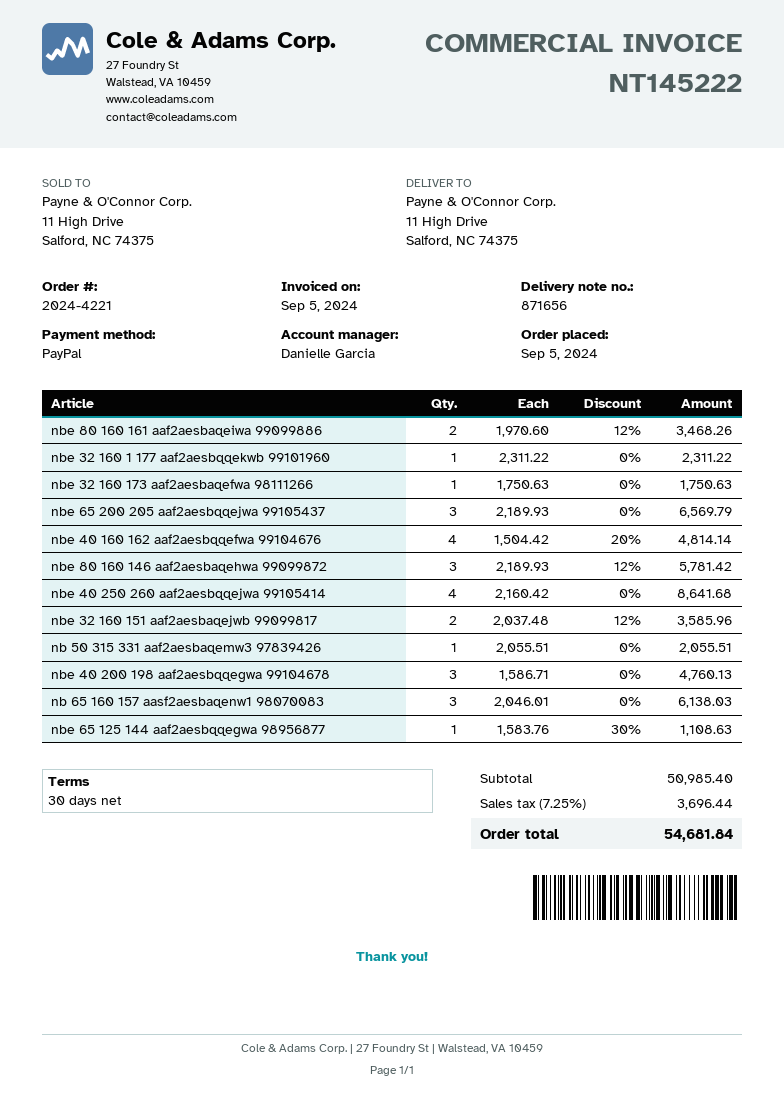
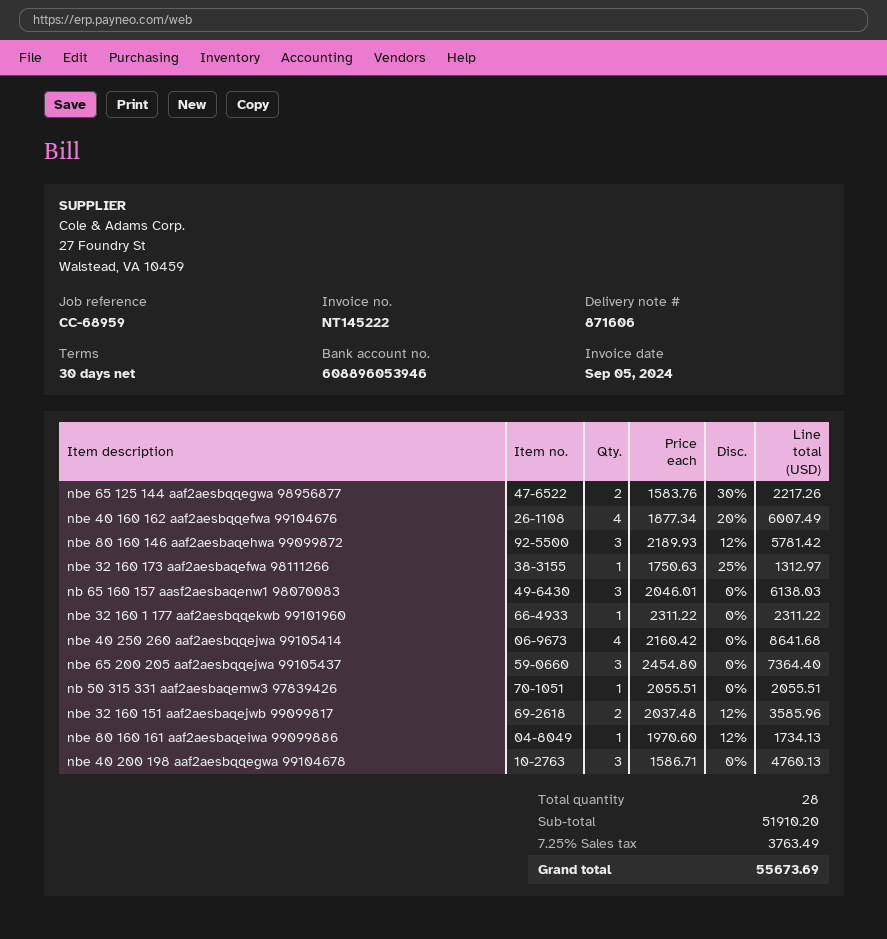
delivery note number: 871656 -> 871606
nbe 80 160 161 aaf2aesbaqeiwa 99099886: 2 x 1970.60 - 12% = 3468.26 -> 1 x 1970.60 - 12% = 1734.13
nbe 32 160 173 aaf2aesbaqefwa 98111266: 1 x 1750.63 = 1750.63 -> 1 x 1750.63 - 25% = 1312.97
nbe 65 200 205 aaf2aesbqqejwa 99105437: 3 x 2189.93 = 6569.79 -> 3 x 2454.80 = 7364.40
nbe 40 160 162 aaf2aesbqqefwa 99104676: 4 x 1504.42 - 20% = 4814.14 -> 4 x 1877.34 - 20% = 6007.49
nbe 65 125 144 aaf2aesbqqegwa 98956877: 1 x 1583.76 - 30% = 1108.63 -> 2 x 1583.76 - 30% = 2217.26
subtotal: 50985.40 -> 51910.20
tax: 7.25% = 3696.44 -> 7.25% = 3763.49
total: 54681.84 -> 55673.69

